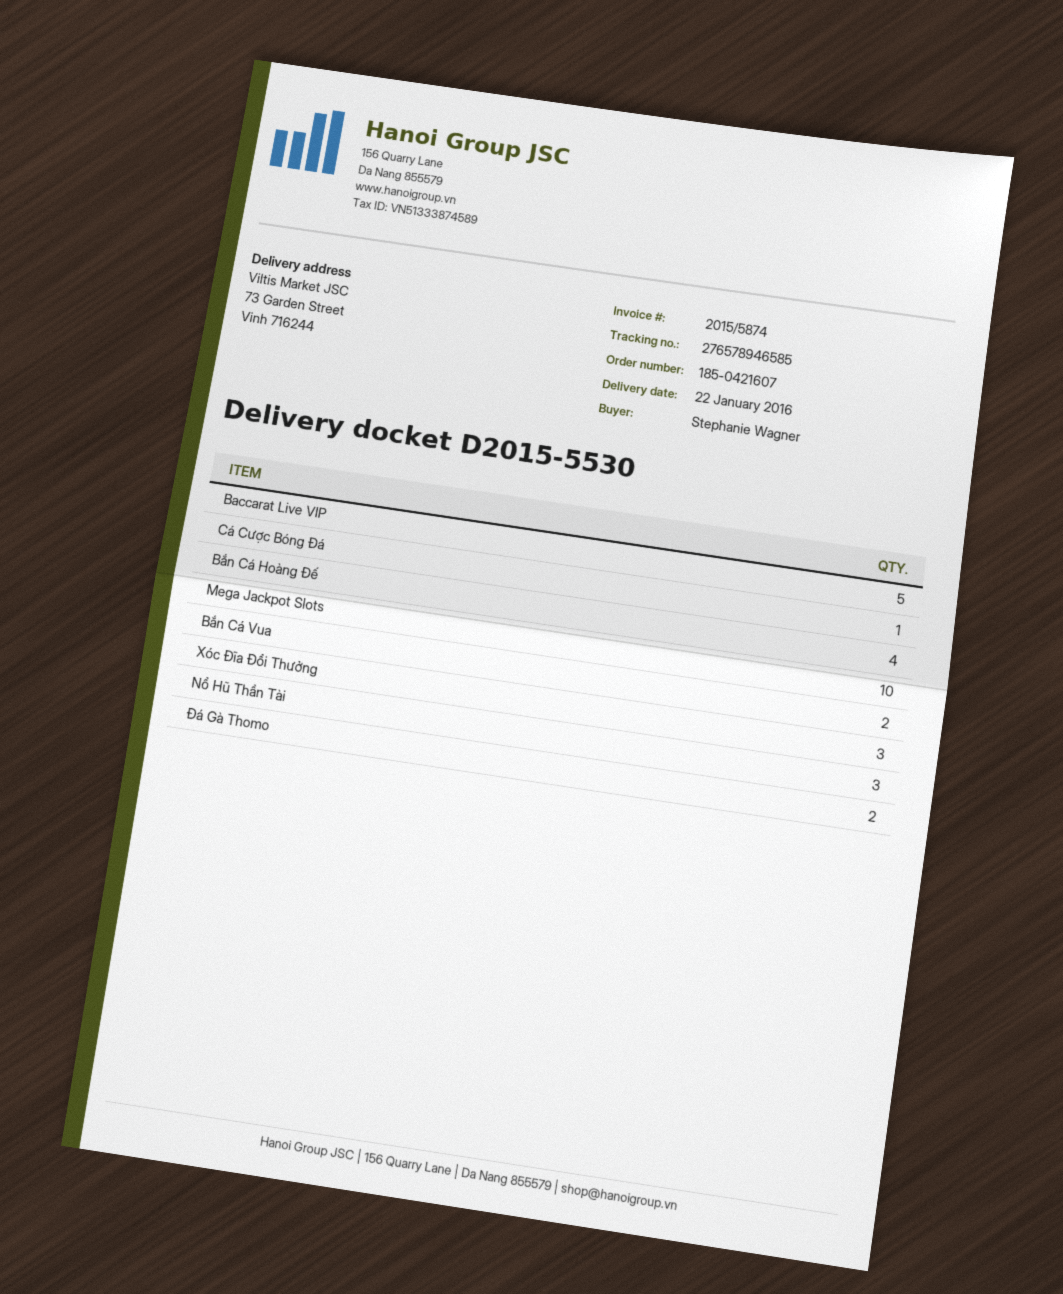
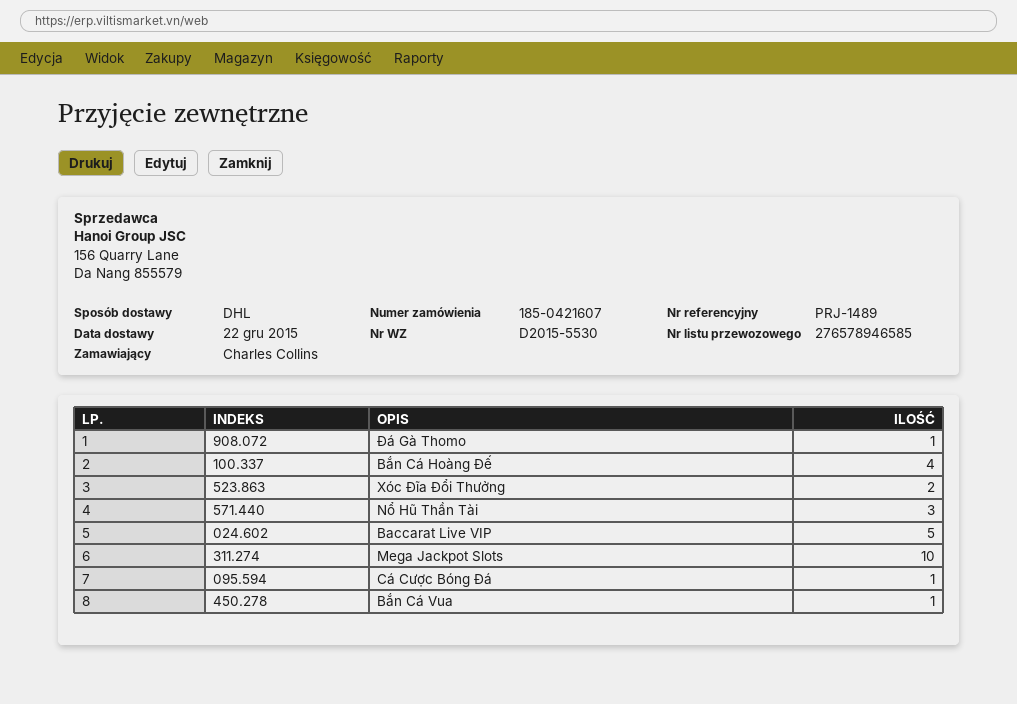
delivery date: 2016-01-22 -> 2015-12-22
ordered by: Stephanie Wagner -> Charles Collins
Bắn Cá Vua: 2 -> 1
Xóc Đĩa Đổi Thưởng: 3 -> 2
Đá Gà Thomo: 2 -> 1

